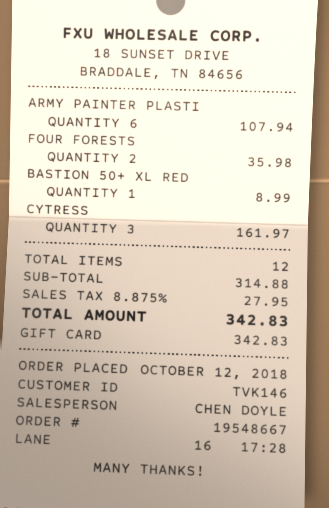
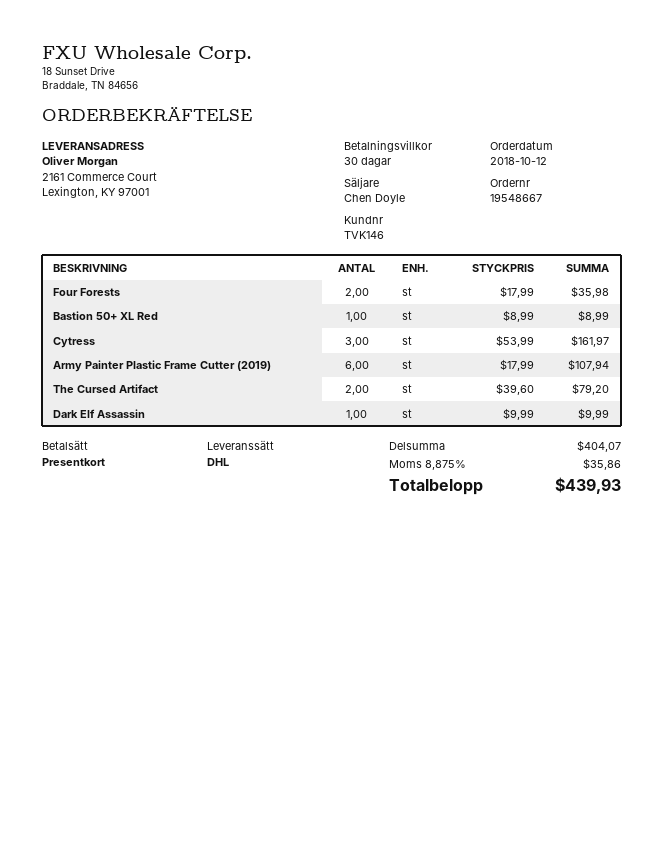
The Cursed Artifact: none -> 2 for 79.20
Dark Elf Assassin: none -> 1 for 9.99
subtotal: 314.88 -> 404.07
tax: 8.875% = 27.95 -> 8.875% = 35.86
total: 342.83 -> 439.93

